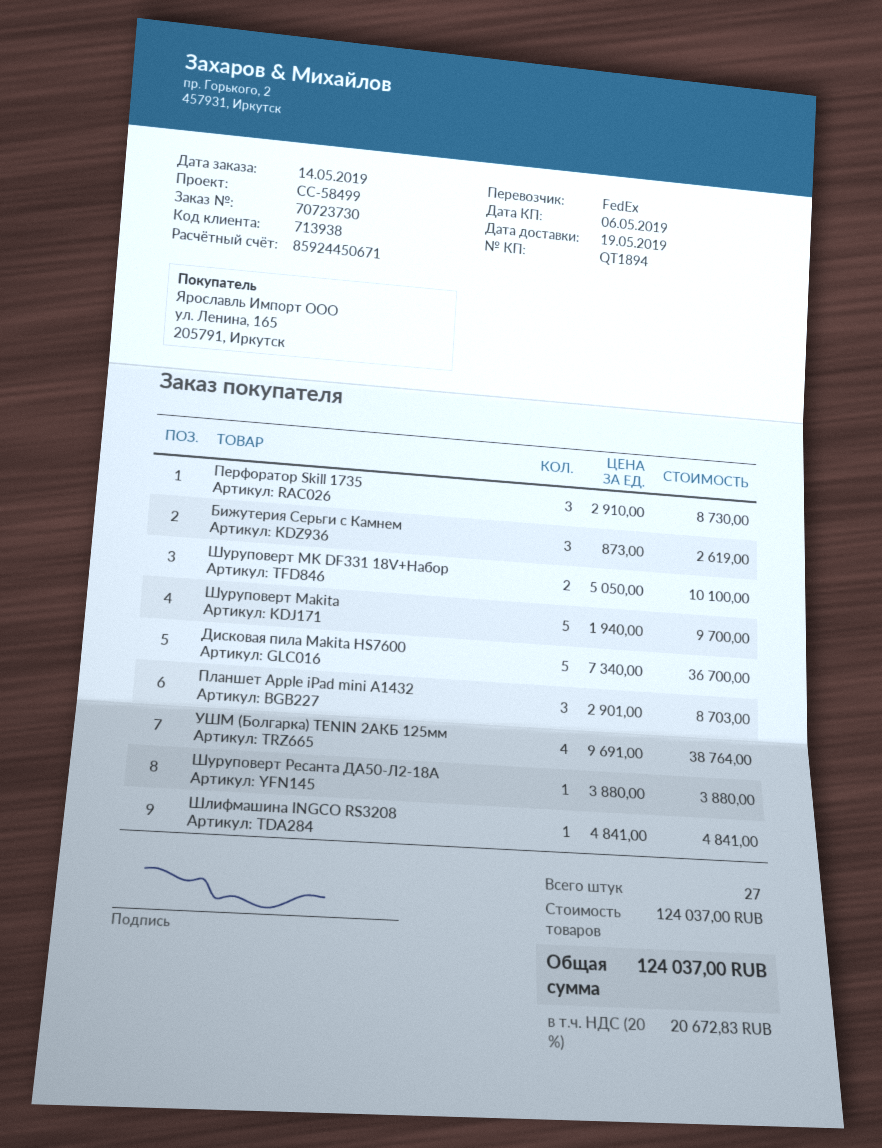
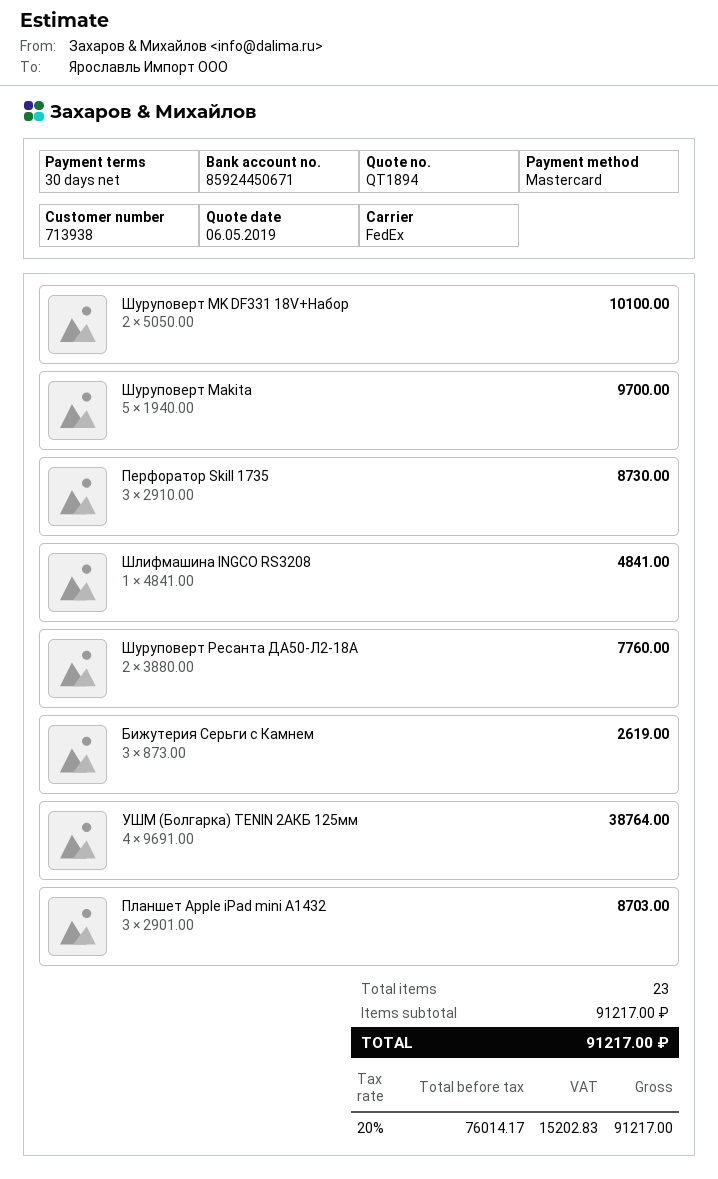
Дисковая пила Makita HS7600: 5 x 7340.00 = 36700.00 -> none
Шуруповерт Ресанта ДА50-Л2-18А: 1 x 3880.00 = 3880.00 -> 2 x 3880.00 = 7760.00
total quantity: 27 -> 23
subtotal: 124037.00 -> 91217.00
tax: 20% = 20672.83 -> 20% = 15202.83
total: 124037.00 -> 91217.00

